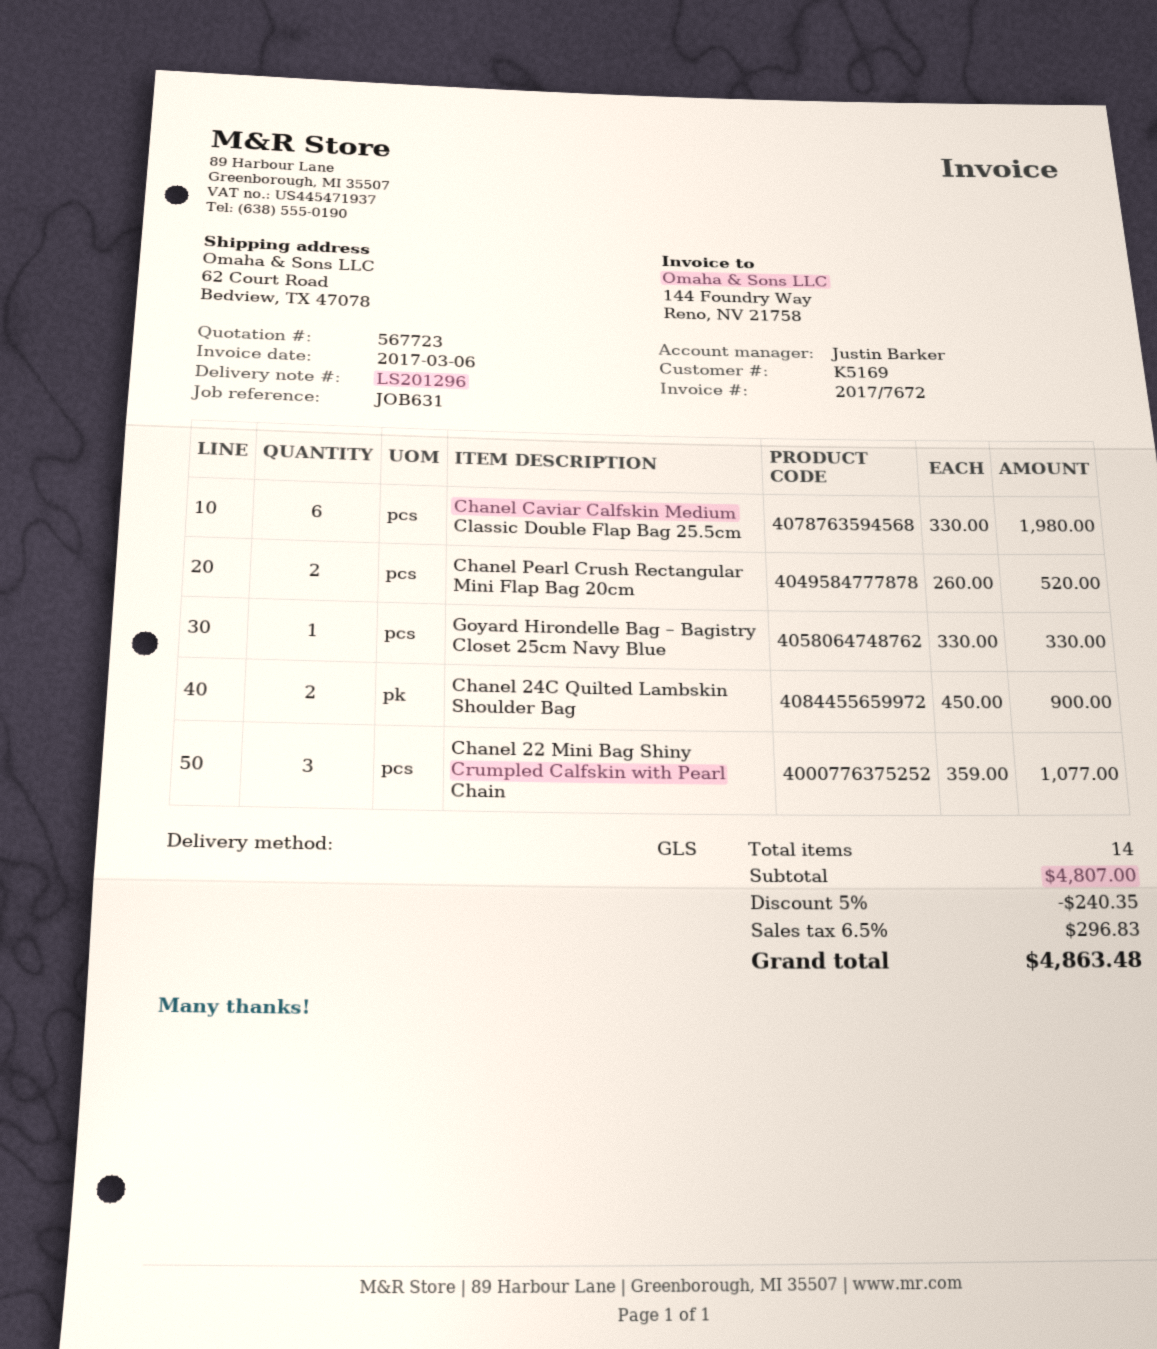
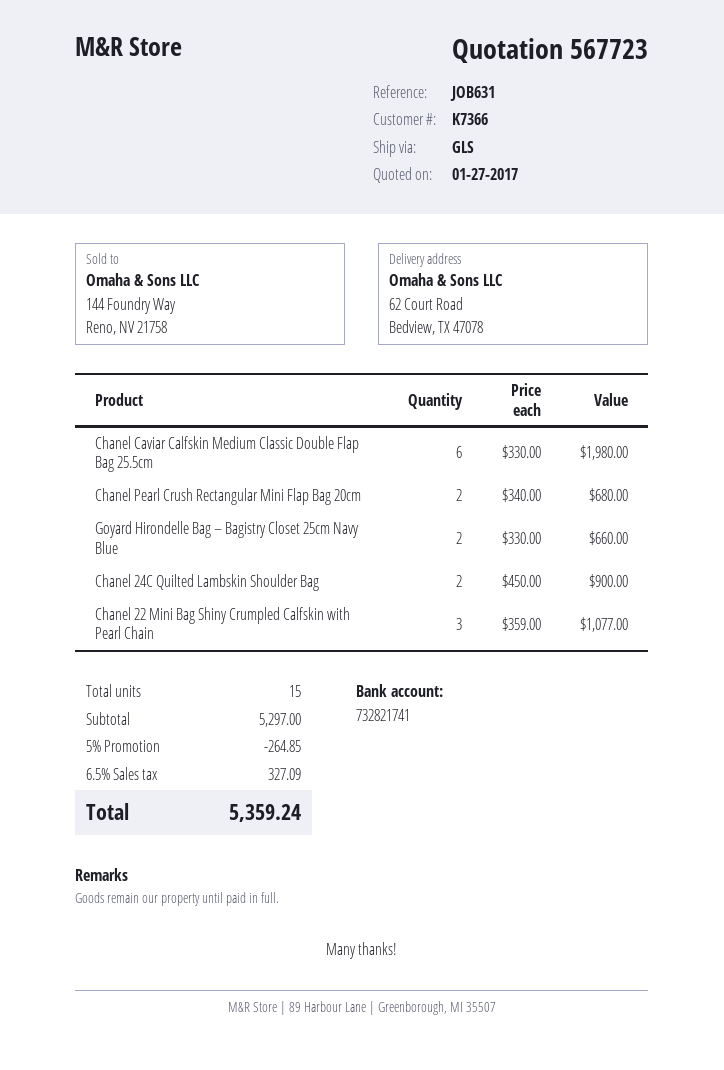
customer number: K5169 -> K7366
Chanel Pearl Crush Rectangular Mini Flap Bag 20cm: 2 x 260.00 = 520.00 -> 2 x 340.00 = 680.00
Goyard Hirondelle Bag – Bagistry Closet 25cm Navy Blue: 1 x 330.00 = 330.00 -> 2 x 330.00 = 660.00
total quantity: 14 -> 15
subtotal: 4807.00 -> 5297.00
discount: 5% = 240.35 -> 5% = 264.85
tax: 6.5% = 296.83 -> 6.5% = 327.09
total: 4863.48 -> 5359.24

